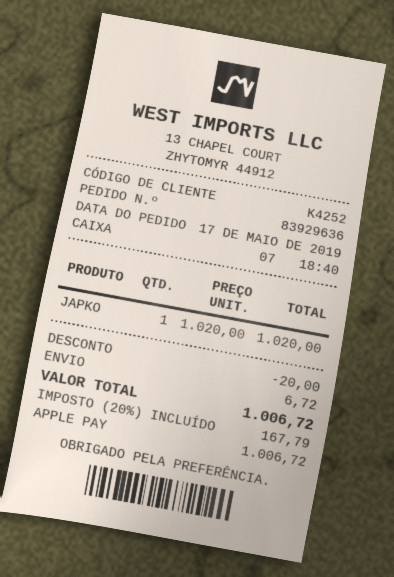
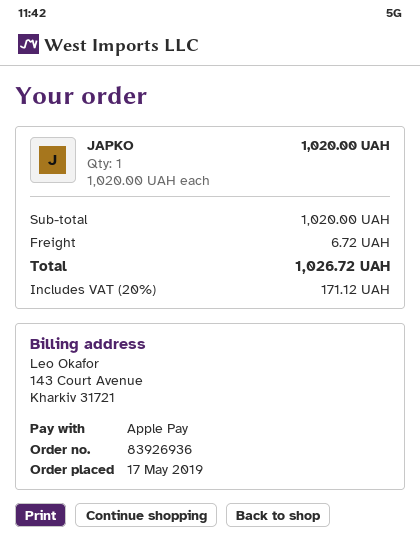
order number: 83929636 -> 83926936
discount: 20.00 -> none
tax: 20% = 167.79 -> 20% = 171.12
total: 1006.72 -> 1026.72

